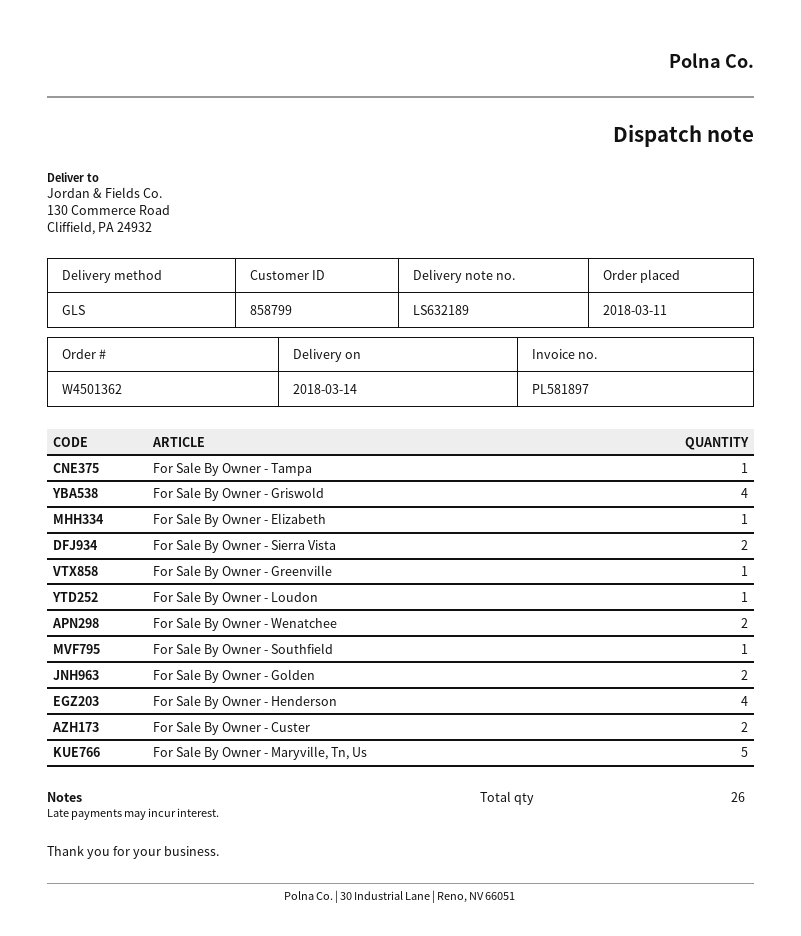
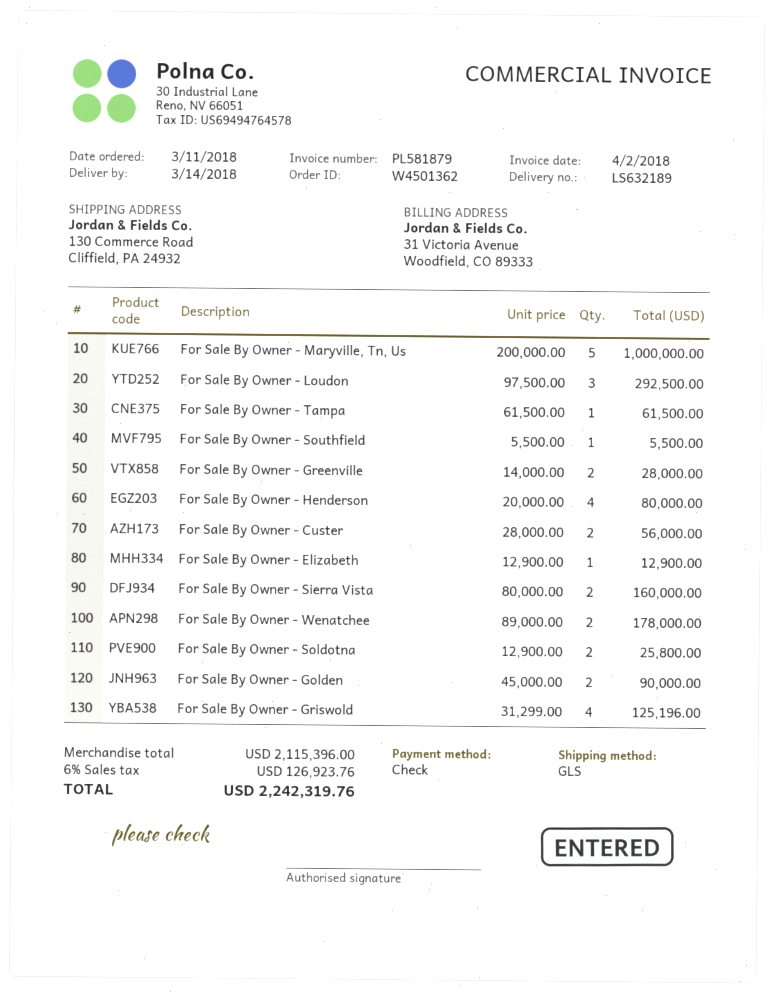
invoice number: PL581897 -> PL581879
For Sale By Owner - Greenville: 1 -> 2
For Sale By Owner - Loudon: 1 -> 3
For Sale By Owner - Soldotna: none -> 2

